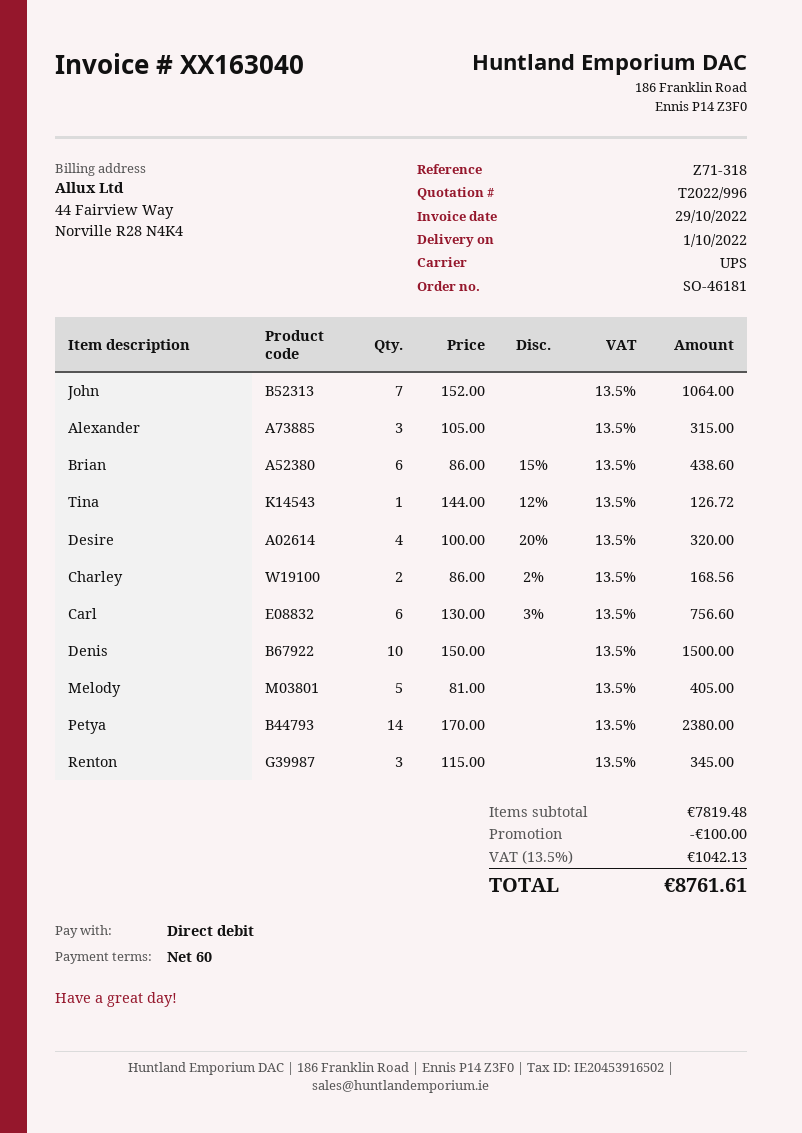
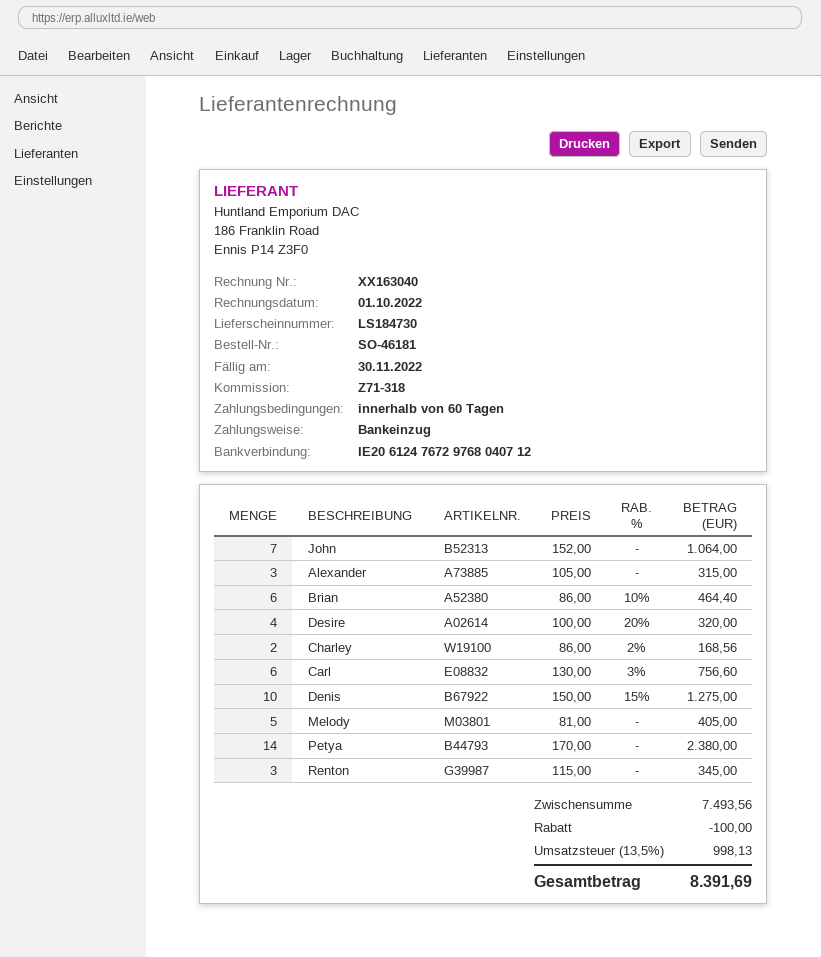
invoice date: 2022-10-29 -> 2022-10-01
Brian: 6 x 86.00 - 15% = 438.60 -> 6 x 86.00 - 10% = 464.40
Tina: 1 x 144.00 - 12% = 126.72 -> none
Denis: 10 x 150.00 = 1500.00 -> 10 x 150.00 - 15% = 1275.00
subtotal: 7819.48 -> 7493.56
tax: 13.5% = 1042.13 -> 13.5% = 998.13
total: 8761.61 -> 8391.69

